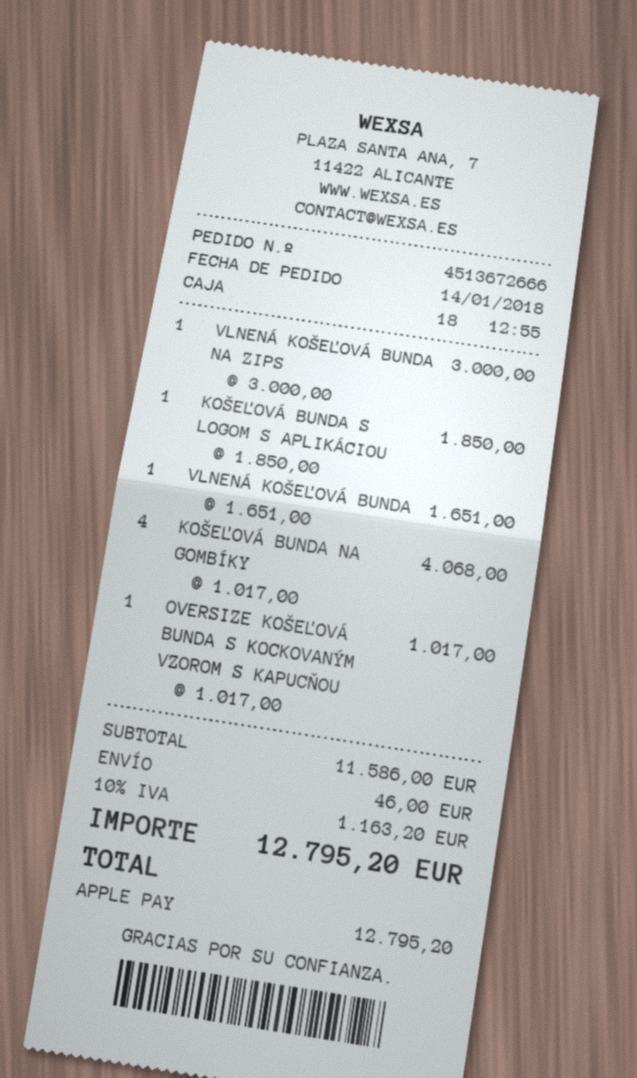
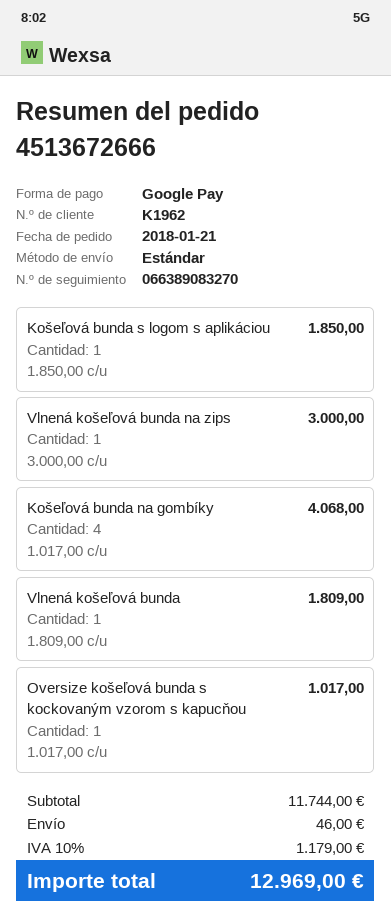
order date: 2018-01-14 -> 2018-01-21
payment method: Apple Pay -> Google Pay
VLNENÁ KOŠEĽOVÁ BUNDA: 1 x 1651.00 = 1651.00 -> 1 x 1809.00 = 1809.00
subtotal: 11586.00 -> 11744.00
tax: 10% = 1163.20 -> 10% = 1179.00
total: 12795.20 -> 12969.00

